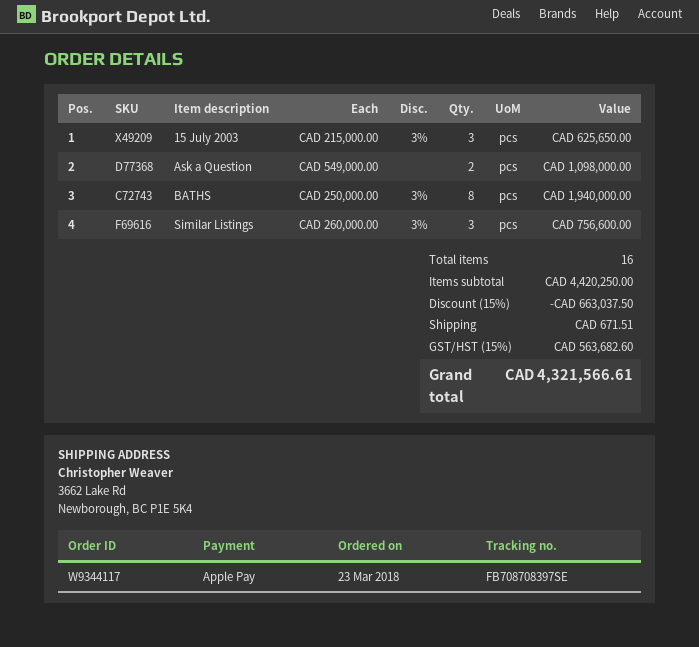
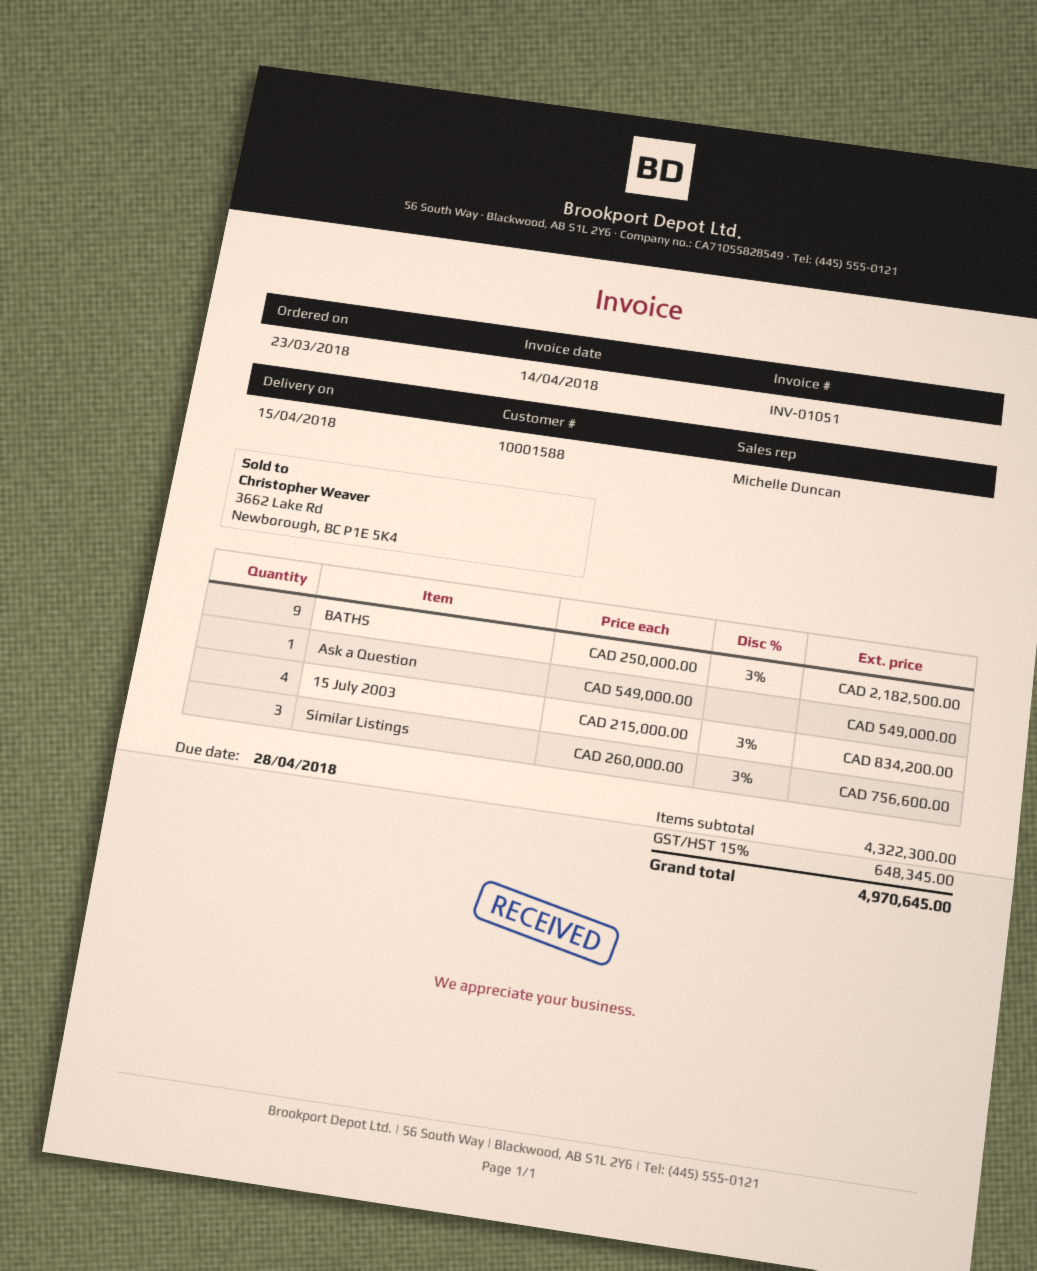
15 July 2003: 3 x 215000.00 - 3% = 625650.00 -> 4 x 215000.00 - 3% = 834200.00
Ask a Question: 2 x 549000.00 = 1098000.00 -> 1 x 549000.00 = 549000.00
BATHS: 8 x 250000.00 - 3% = 1940000.00 -> 9 x 250000.00 - 3% = 2182500.00
subtotal: 4420250.00 -> 4322300.00
discount: 15% = 663037.50 -> none
shipping: 671.51 -> none
tax: 15% = 563682.60 -> 15% = 648345.00
total: 4321566.61 -> 4970645.00

